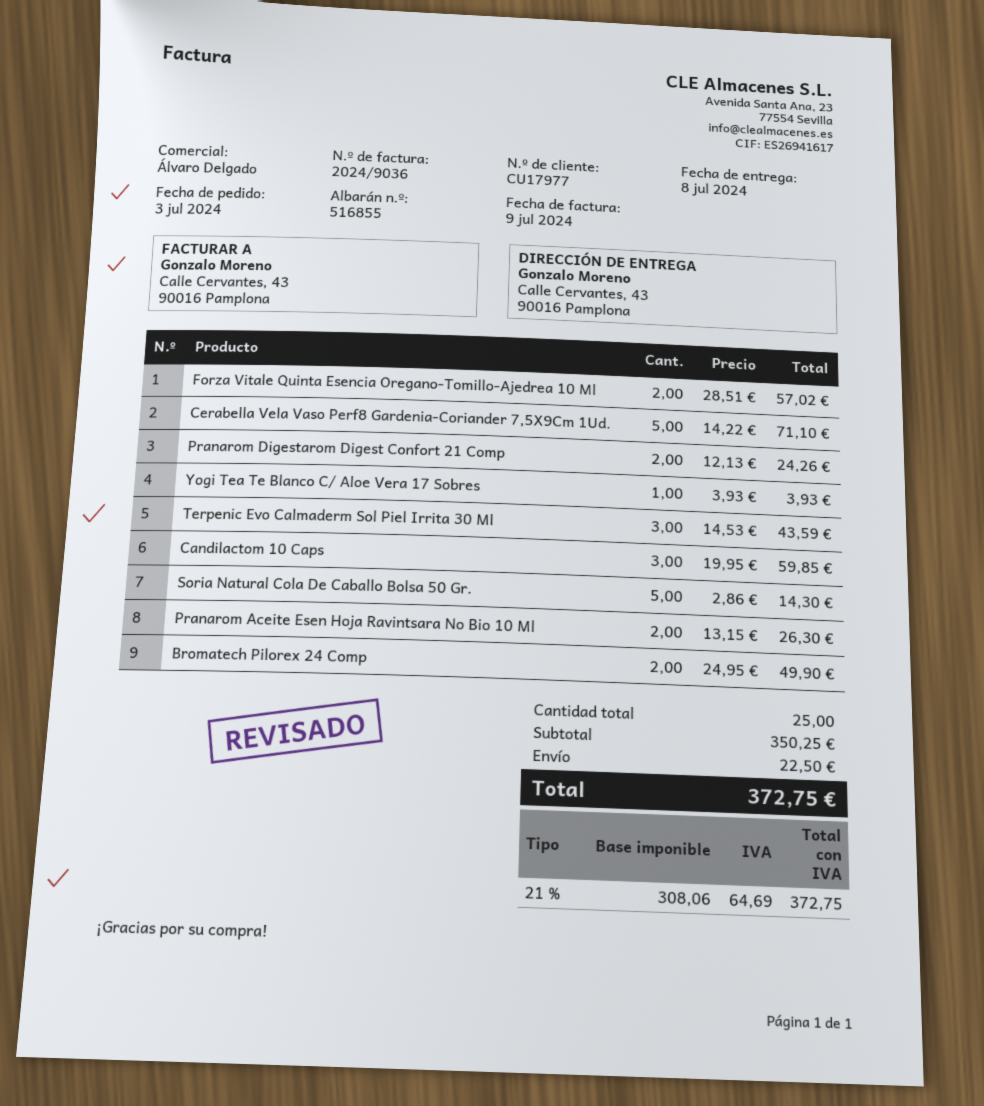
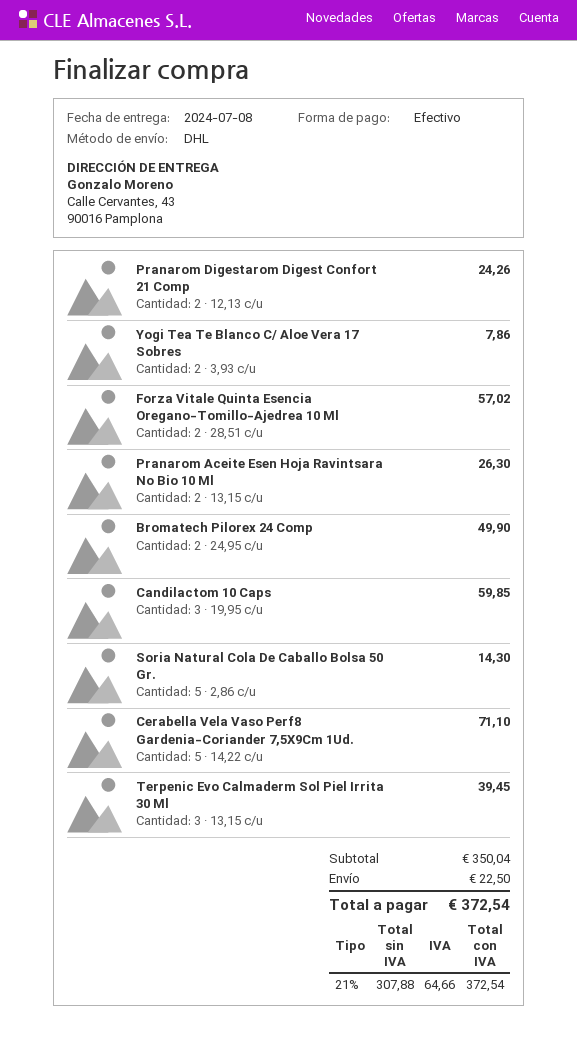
Yogi Tea Te Blanco C/ Aloe Vera 17 Sobres: 1 x 3.93 = 3.93 -> 2 x 3.93 = 7.86
Terpenic Evo Calmaderm Sol Piel Irrita 30 Ml: 3 x 14.53 = 43.59 -> 3 x 13.15 = 39.45
subtotal: 350.25 -> 350.04
net: 308.06 -> 307.88
tax: 21% = 64.69 -> 21% = 64.66
total: 372.75 -> 372.54

